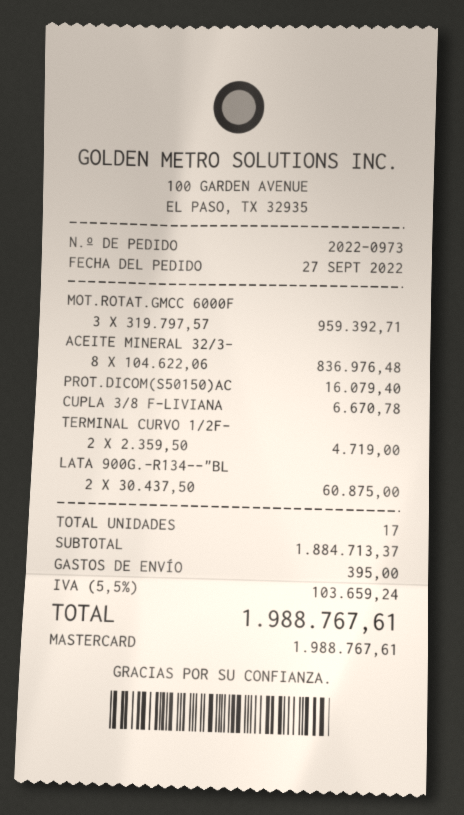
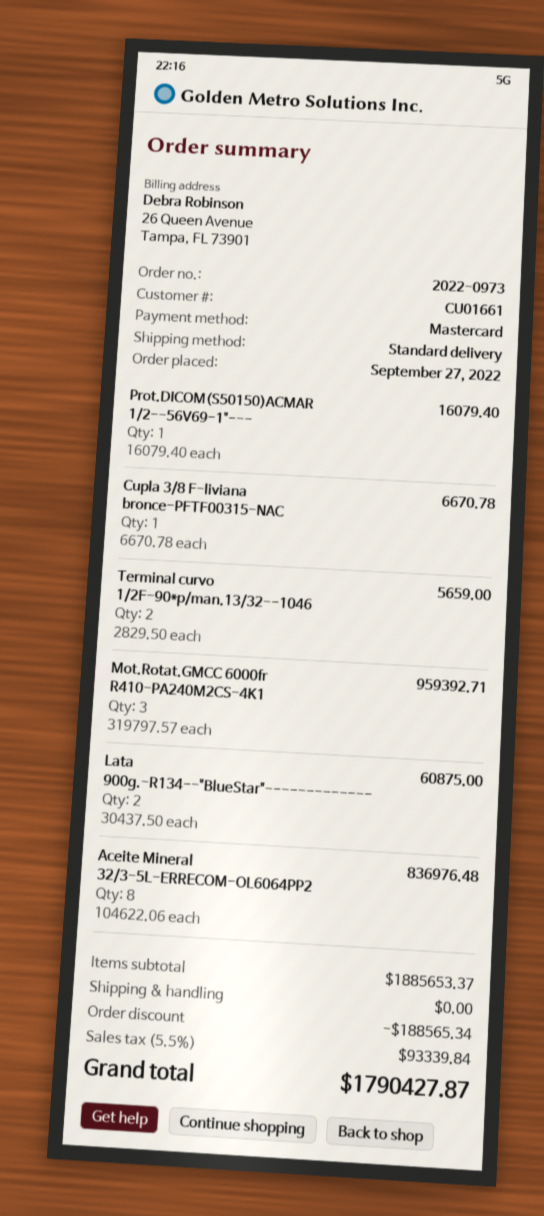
TERMINAL CURVO 1/2F-: 2 x 2359.50 = 4719.00 -> 2 x 2829.50 = 5659.00
subtotal: 1884713.37 -> 1885653.37
discount: none -> 188565.34
shipping: 395.00 -> 0.00
tax: 5.5% = 103659.24 -> 5.5% = 93339.84
total: 1988767.61 -> 1790427.87

